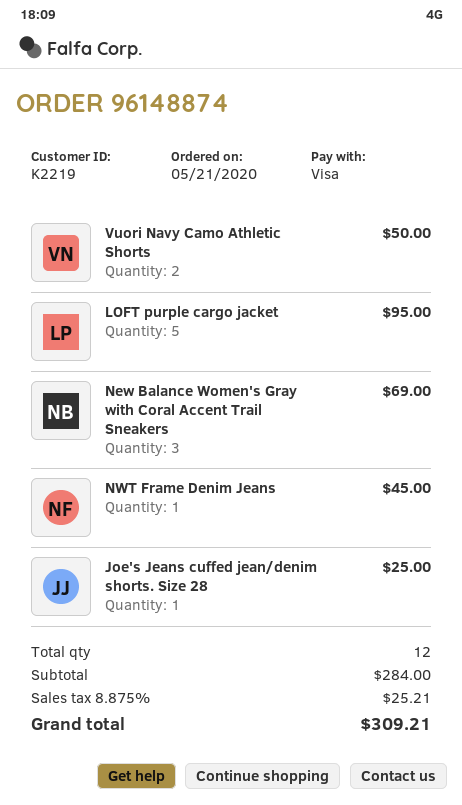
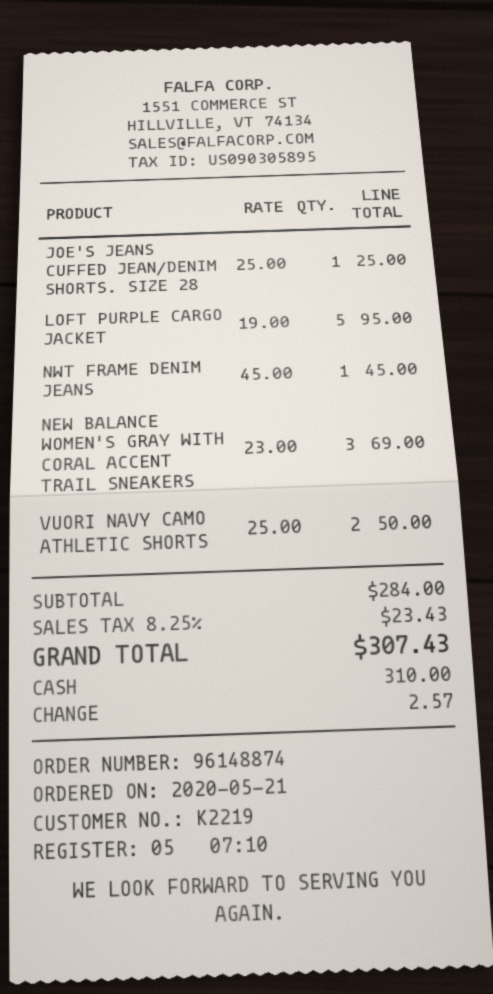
payment method: Visa -> cash
tax: 8.875% = 25.21 -> 8.25% = 23.43
total: 309.21 -> 307.43

